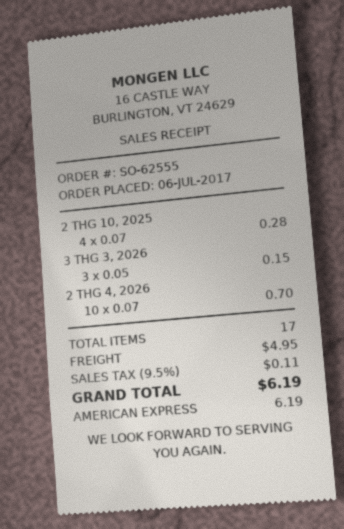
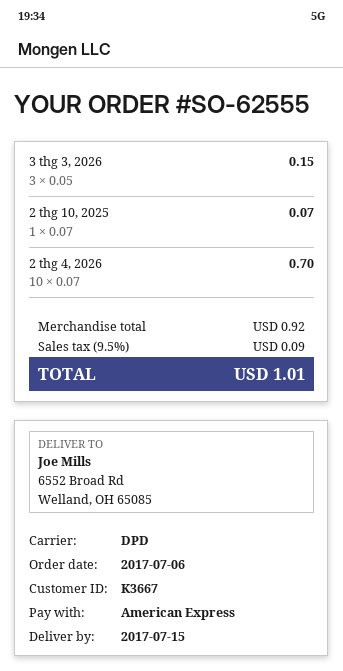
2 THG 10, 2025: 4 x 0.07 = 0.28 -> 1 x 0.07 = 0.07
shipping: 4.95 -> none
tax: 9.5% = 0.11 -> 9.5% = 0.09
total: 6.19 -> 1.01

